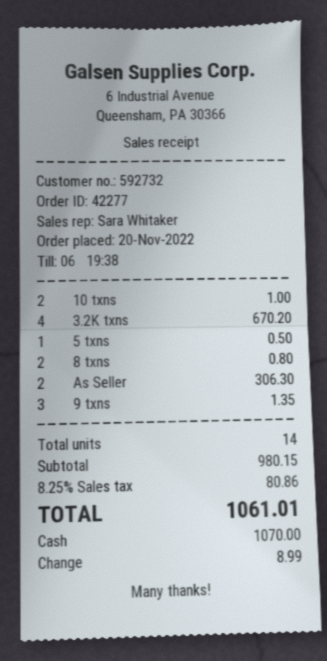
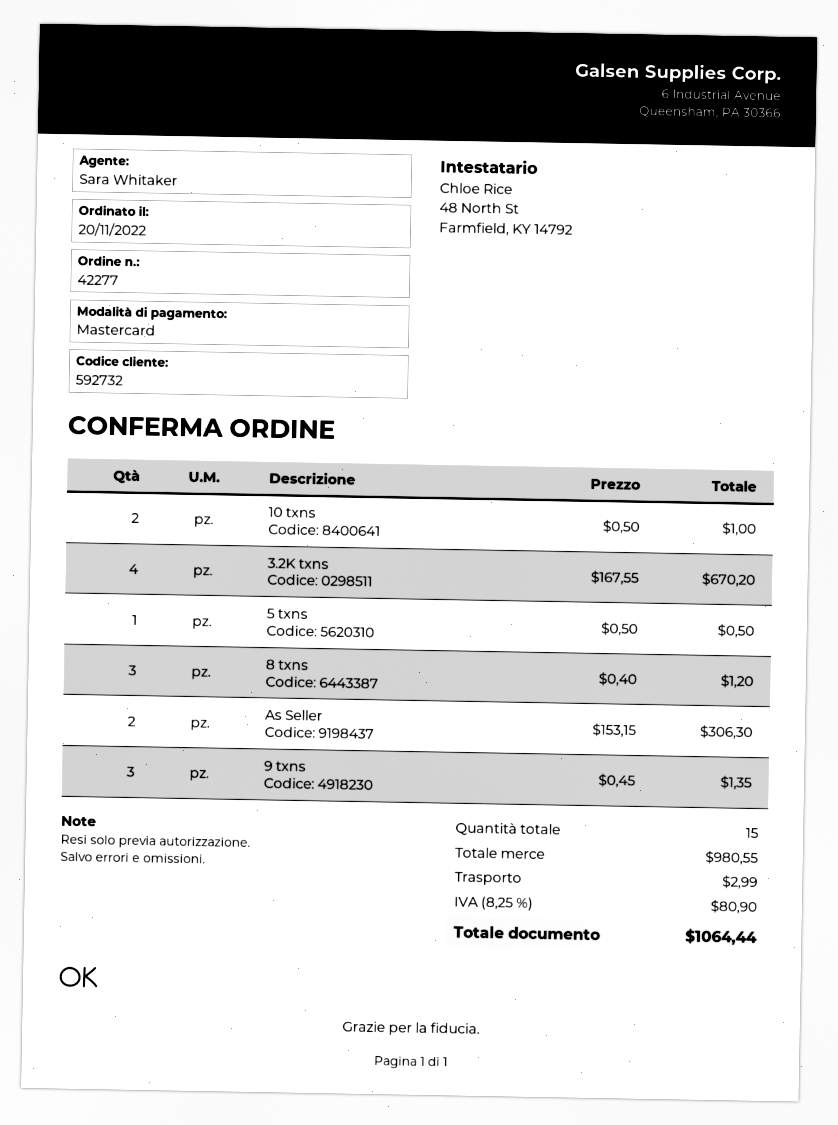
payment method: cash -> Mastercard
8 txns: 2 for 0.80 -> 3 for 1.20
total quantity: 14 -> 15
subtotal: 980.15 -> 980.55
shipping: none -> 2.99
tax: 8.25% = 80.86 -> 8.25% = 80.90
total: 1061.01 -> 1064.44

